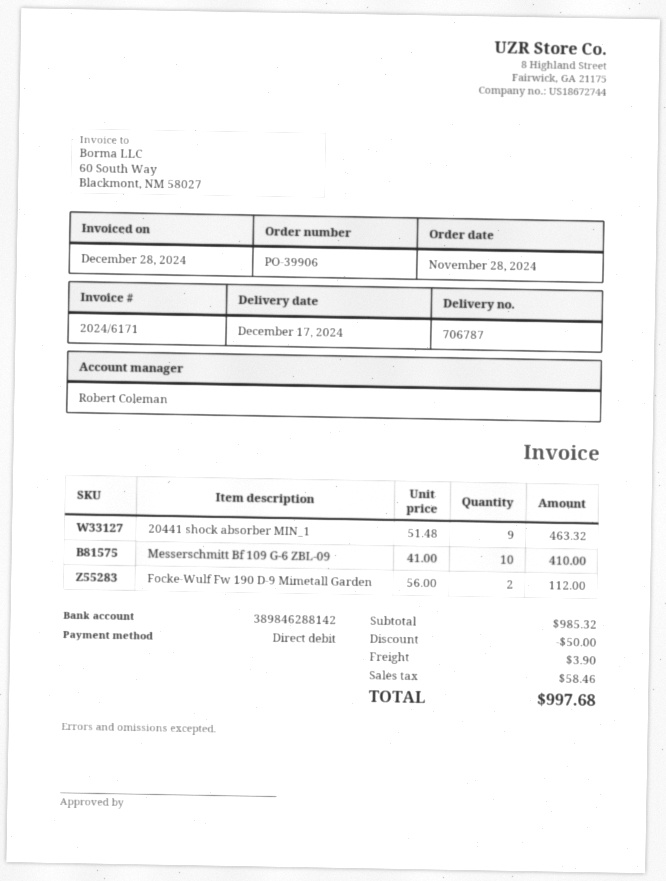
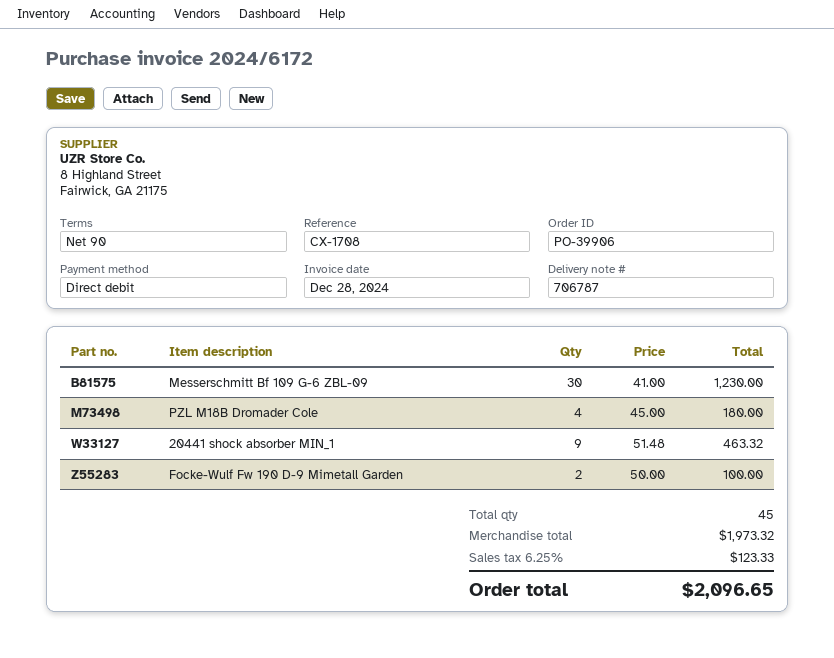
invoice number: 2024/6171 -> 2024/6172
Messerschmitt Bf 109 G-6 ZBL-09: 10 x 41.00 = 410.00 -> 30 x 41.00 = 1230.00
Focke-Wulf Fw 190 D-9 Mimetall Garden: 2 x 56.00 = 112.00 -> 2 x 50.00 = 100.00
PZL M18B Dromader Cole: none -> 4 x 45.00 = 180.00
subtotal: 985.32 -> 1973.32
discount: 50.00 -> none
shipping: 3.90 -> none
tax: 58.46 -> 123.33
total: 997.68 -> 2096.65

